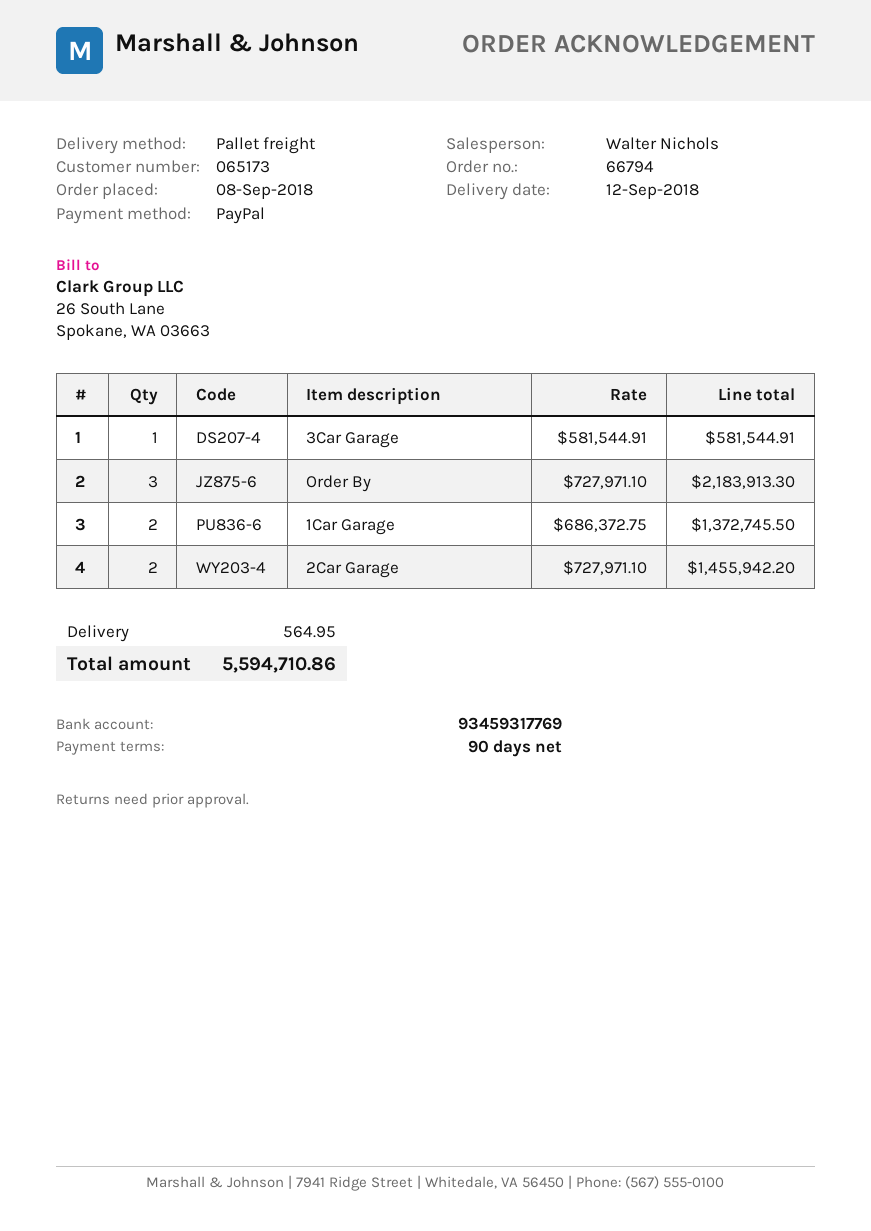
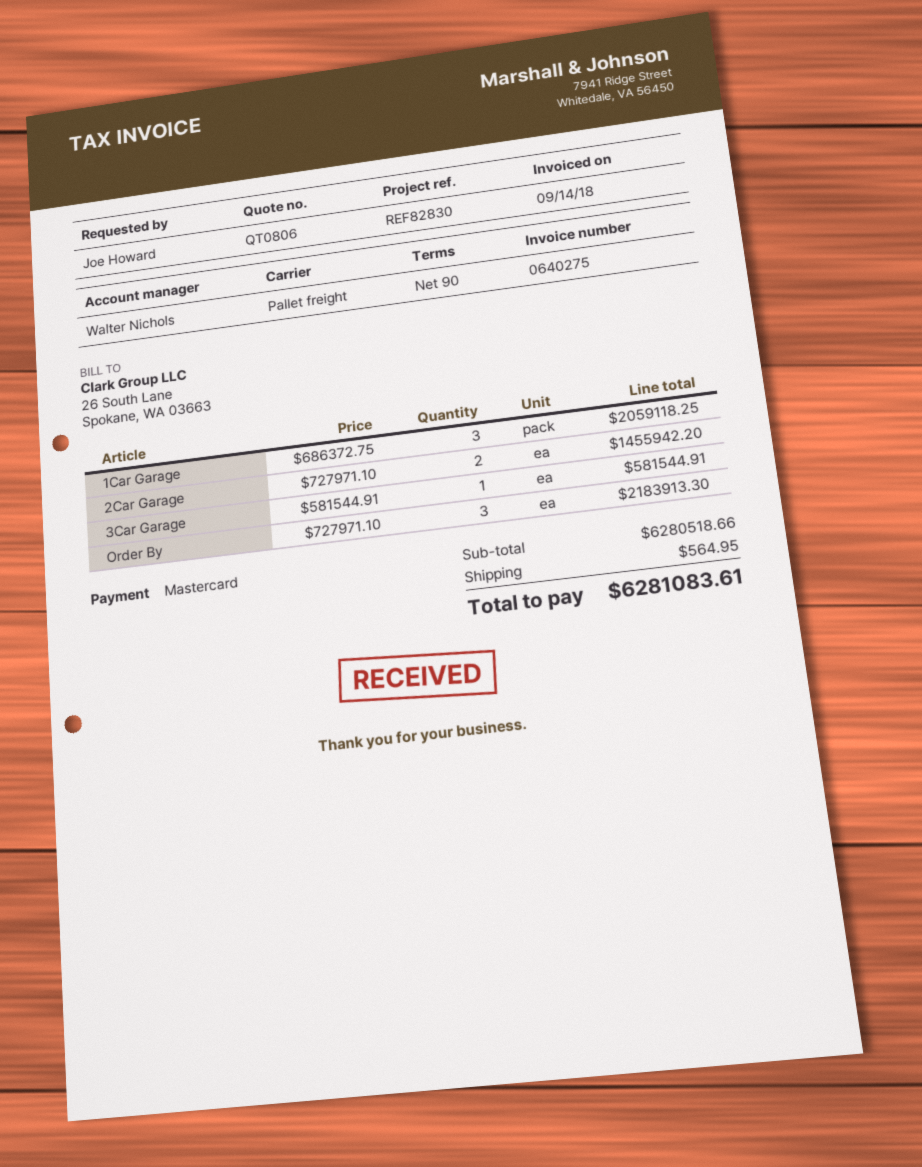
payment method: PayPal -> Mastercard
1Car Garage: 2 x 686372.75 = 1372745.50 -> 3 x 686372.75 = 2059118.25
total: 5594710.86 -> 6281083.61

